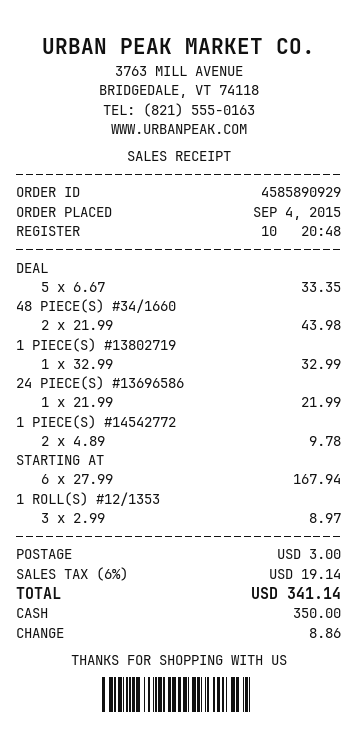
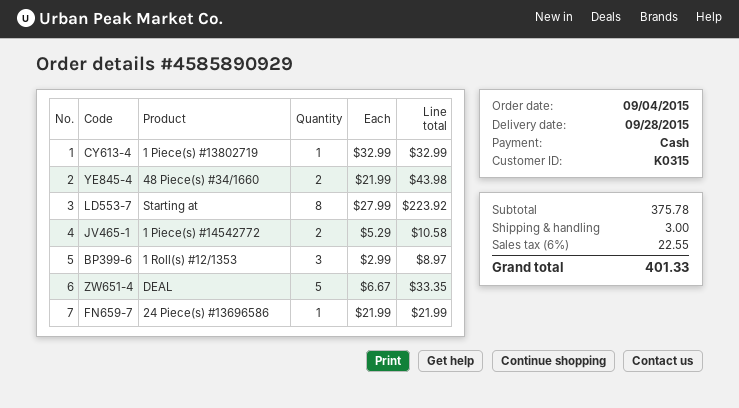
1 PIECE(S) #14542772: 2 x 4.89 = 9.78 -> 2 x 5.29 = 10.58
STARTING AT: 6 x 27.99 = 167.94 -> 8 x 27.99 = 223.92
tax: 6% = 19.14 -> 6% = 22.55
total: 341.14 -> 401.33

